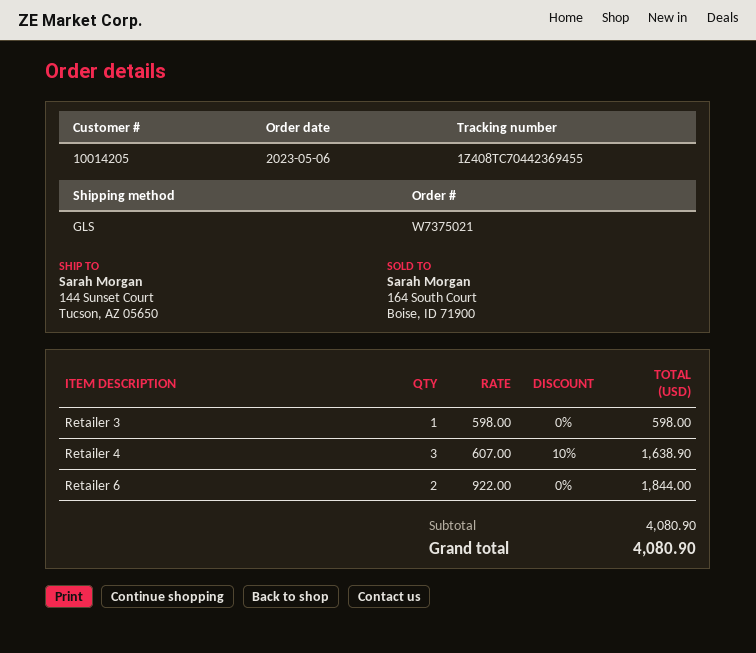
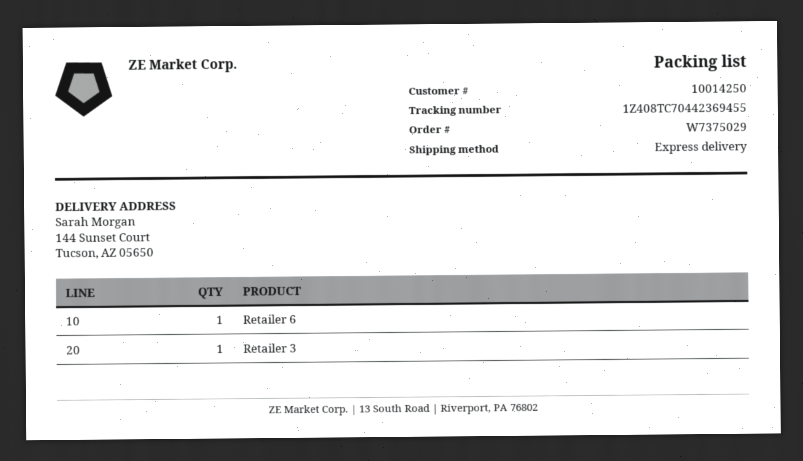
order number: W7375021 -> W7375029
customer number: 10014205 -> 10014250
shipping method: GLS -> express
Retailer 4: 3 -> none
Retailer 6: 2 -> 1

